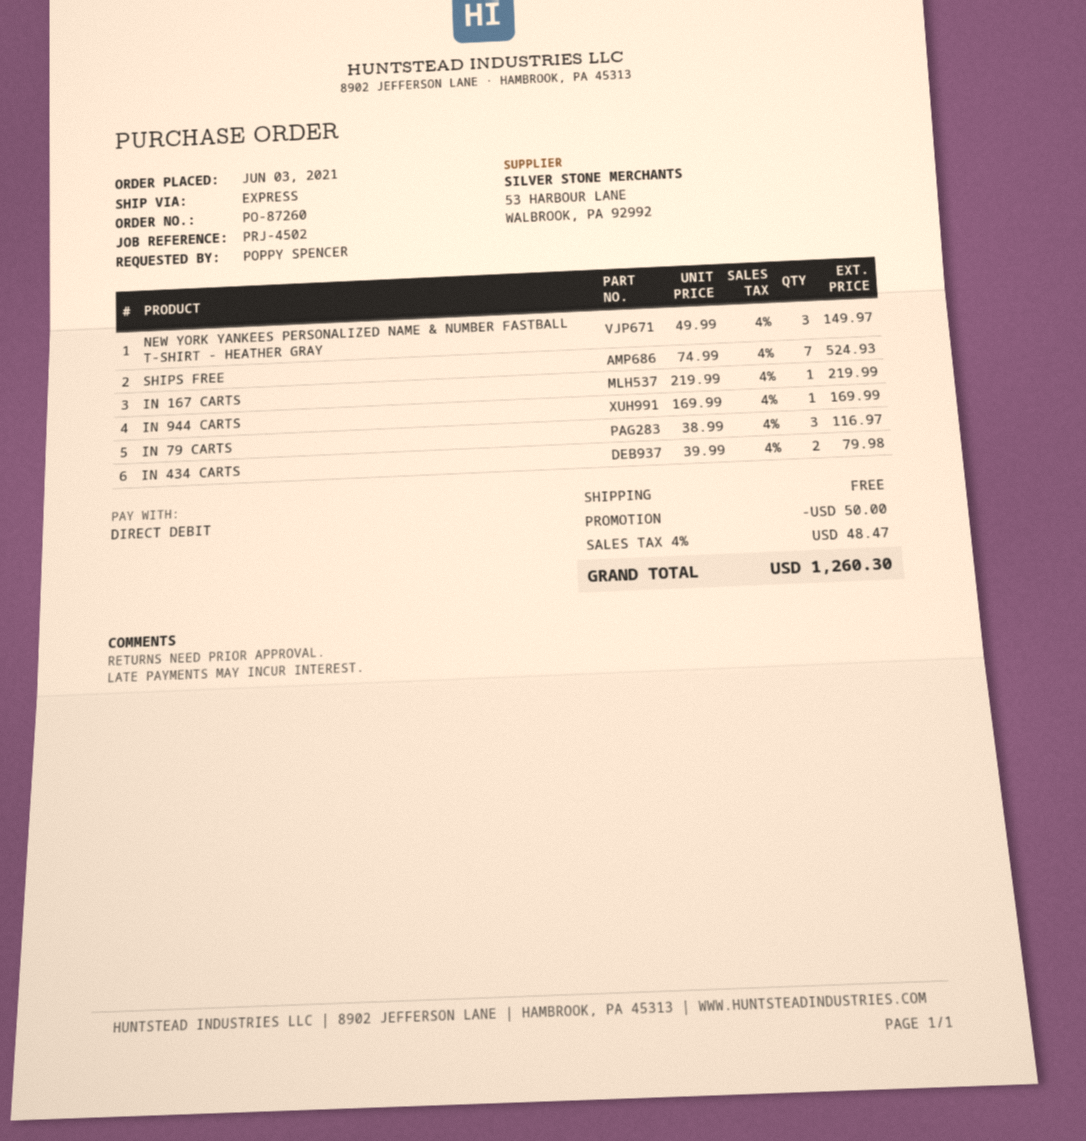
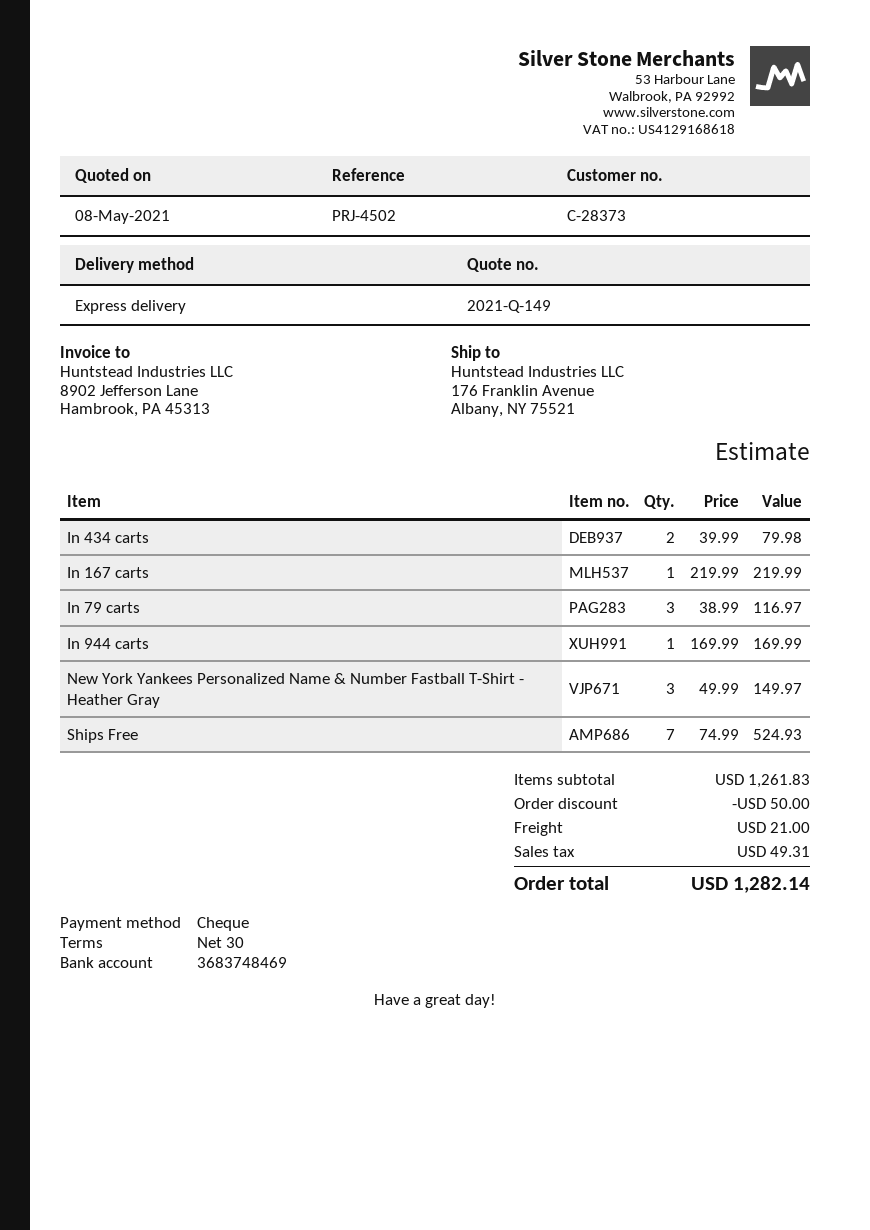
payment method: direct debit -> cheque
shipping: 0.00 -> 21.00
tax: 48.47 -> 49.31
total: 1260.30 -> 1282.14

